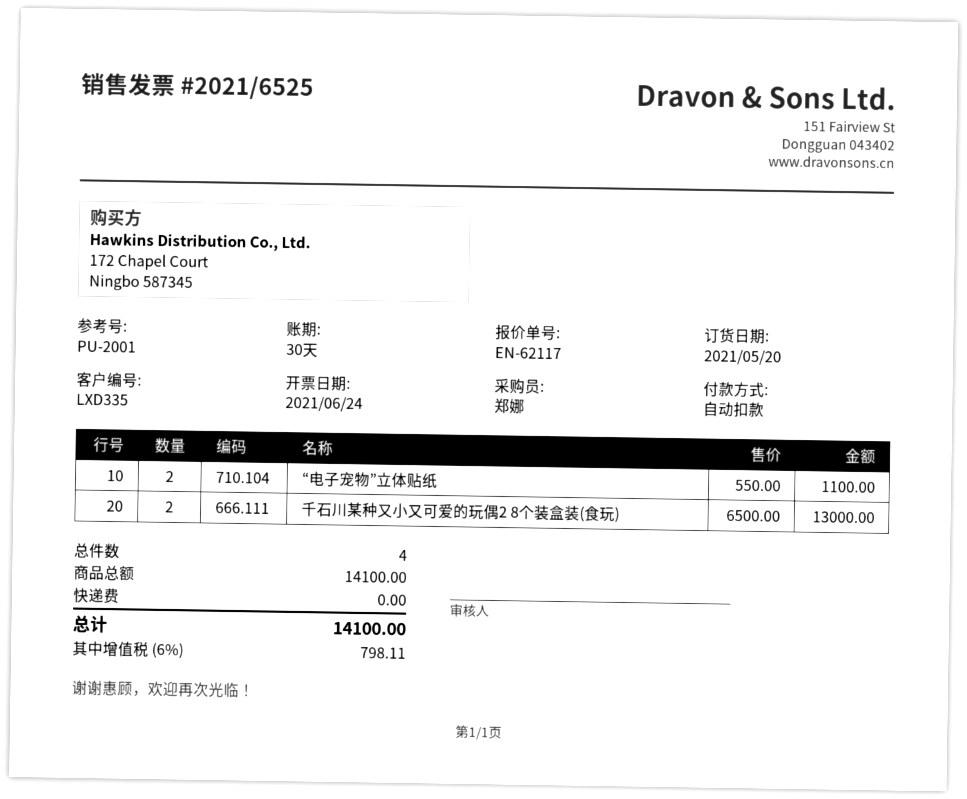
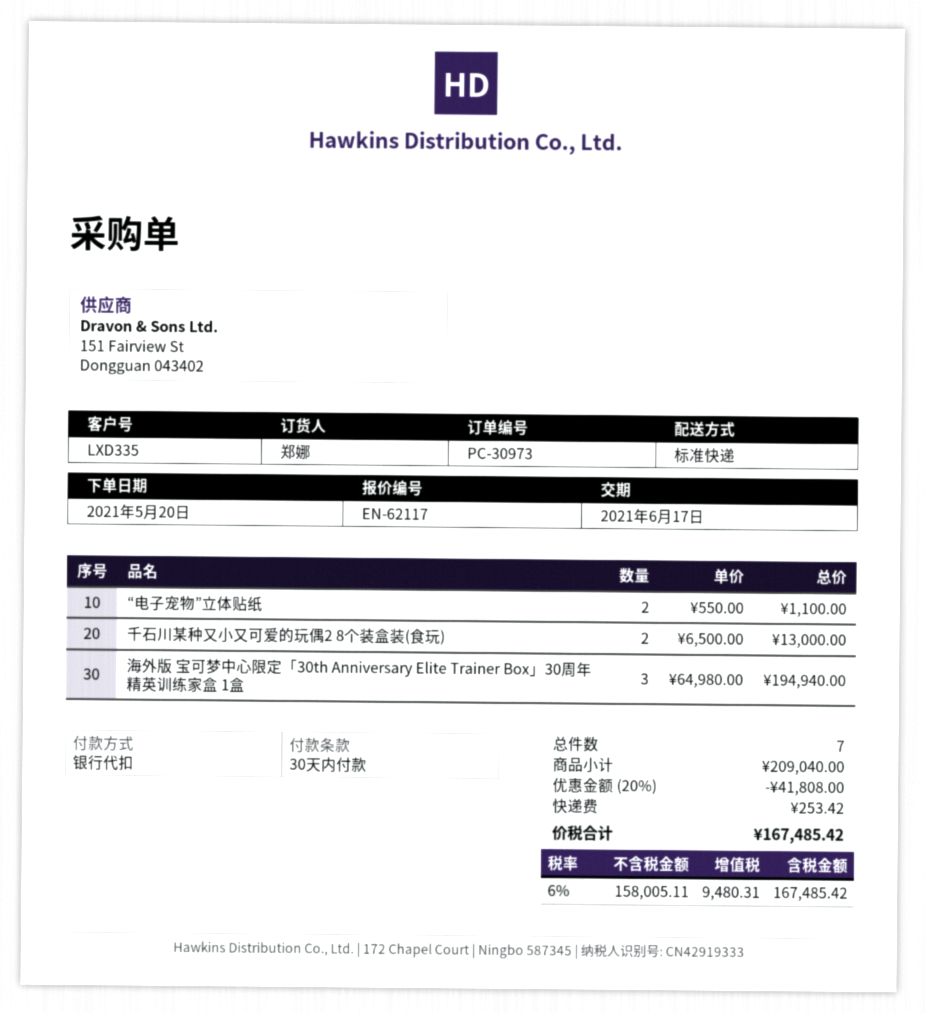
海外版 宝可梦中心限定「30th Anniversary Elite Trainer Box」30周年精英训练家盒 1盒: none -> 3 x 64980.00 = 194940.00
total quantity: 4 -> 7
subtotal: 14100.00 -> 209040.00
discount: none -> 20% = 41808.00
shipping: 0.00 -> 253.42
tax: 6% = 798.11 -> 6% = 9480.31
total: 14100.00 -> 167485.42

